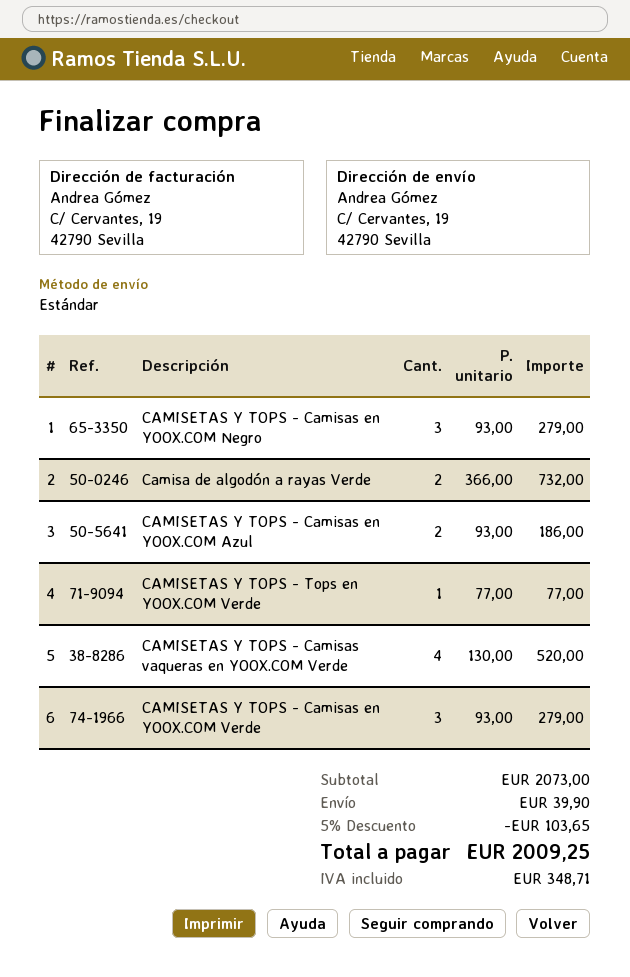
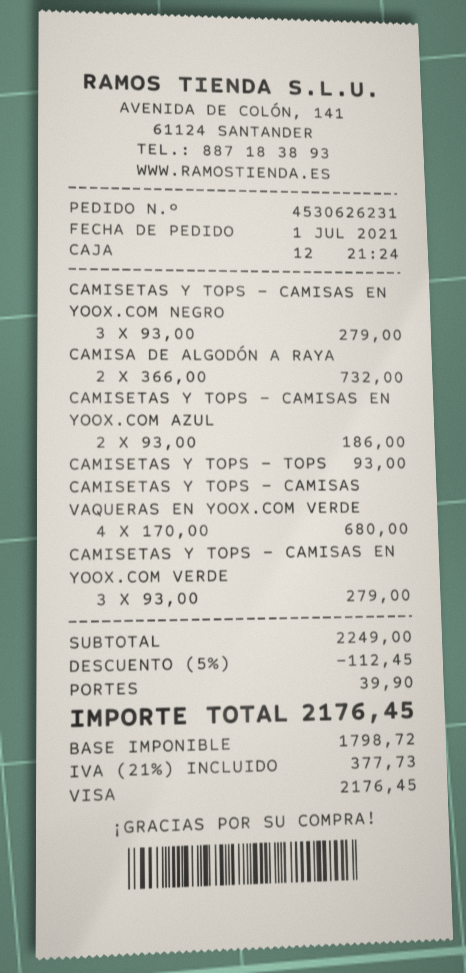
CAMISETAS Y TOPS - Tops en YOOX.COM Verde: 1 x 77.00 = 77.00 -> 1 x 93.00 = 93.00
CAMISETAS Y TOPS - Camisas vaqueras en YOOX.COM Verde: 4 x 130.00 = 520.00 -> 4 x 170.00 = 680.00
subtotal: 2073.00 -> 2249.00
discount: 5% = 103.65 -> 5% = 112.45
tax: 348.71 -> 377.73
total: 2009.25 -> 2176.45

